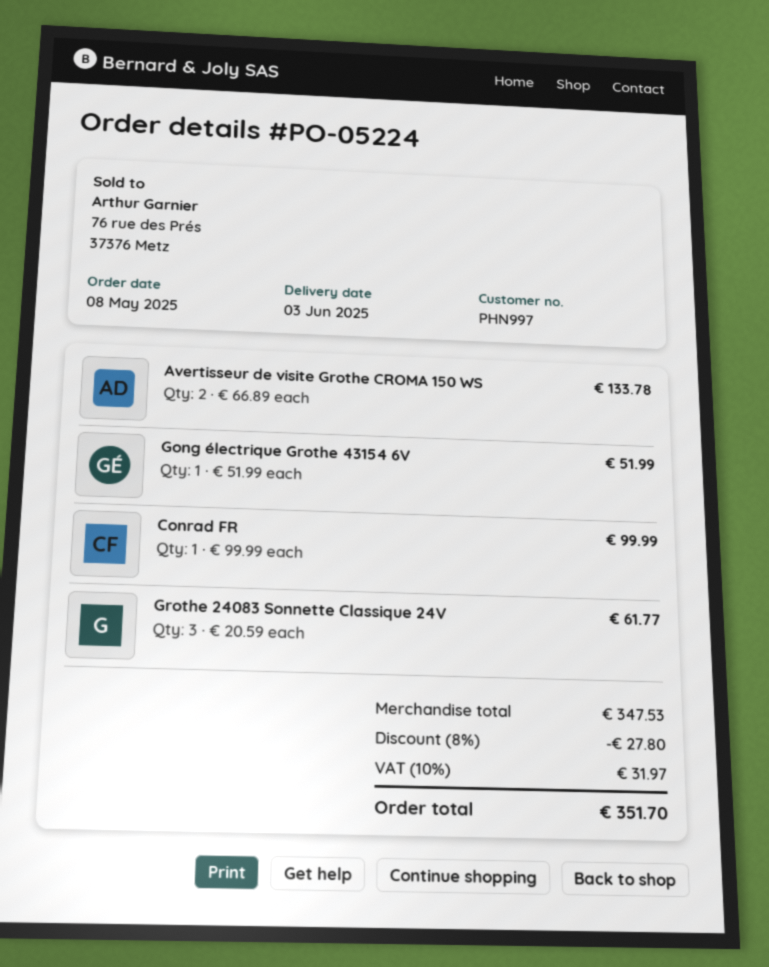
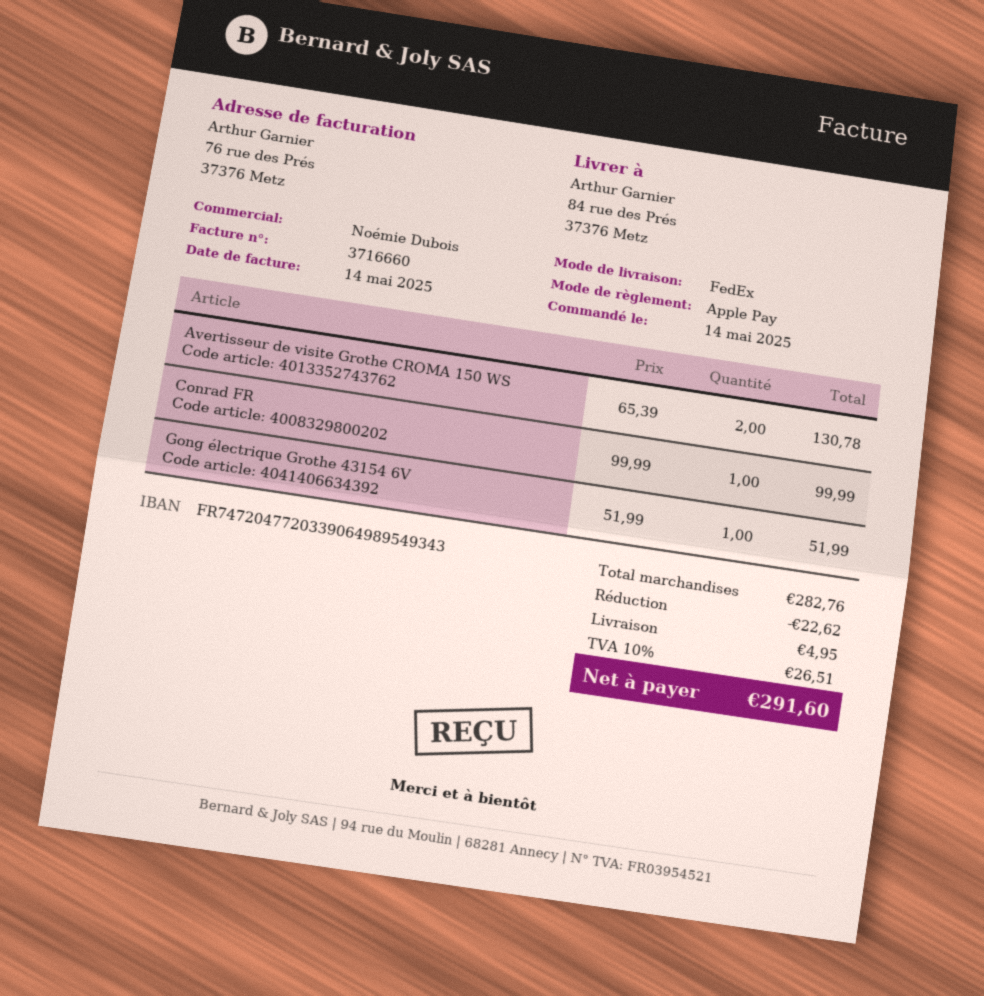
order date: 2025-05-08 -> 2025-05-14
Avertisseur de visite Grothe CROMA 150 WS: 2 x 66.89 = 133.78 -> 2 x 65.39 = 130.78
Grothe 24083 Sonnette Classique 24V: 3 x 20.59 = 61.77 -> none
subtotal: 347.53 -> 282.76
discount: 27.80 -> 22.62
shipping: none -> 4.95
tax: 10% = 31.97 -> 10% = 26.51
total: 351.70 -> 291.60

